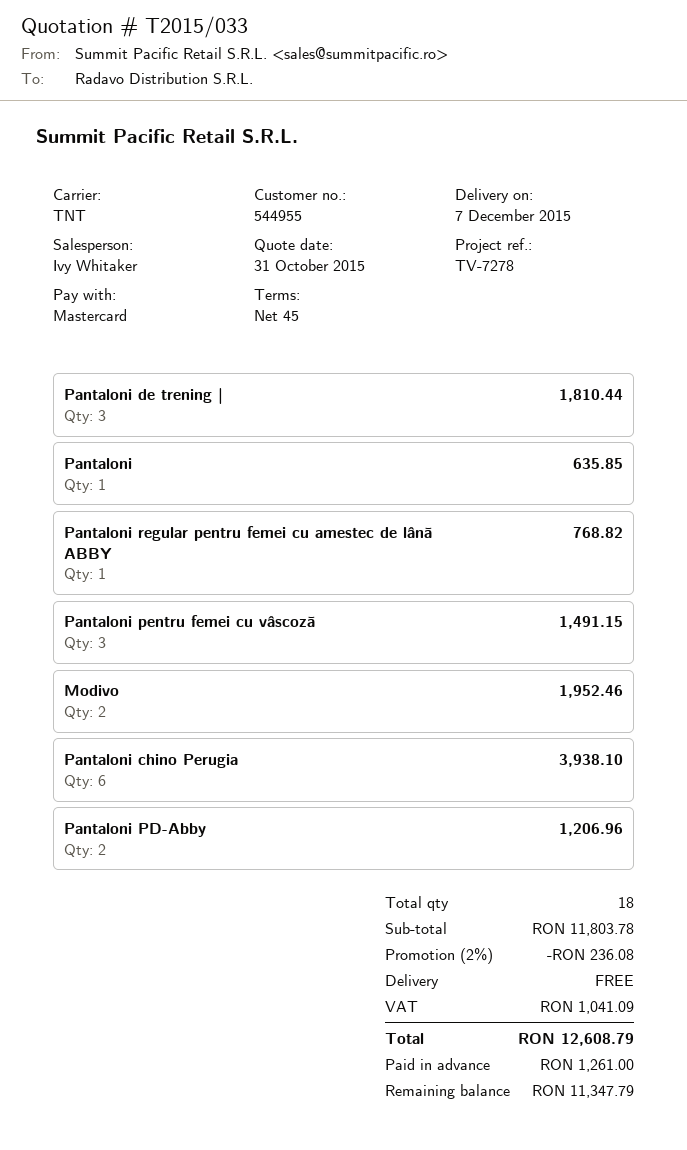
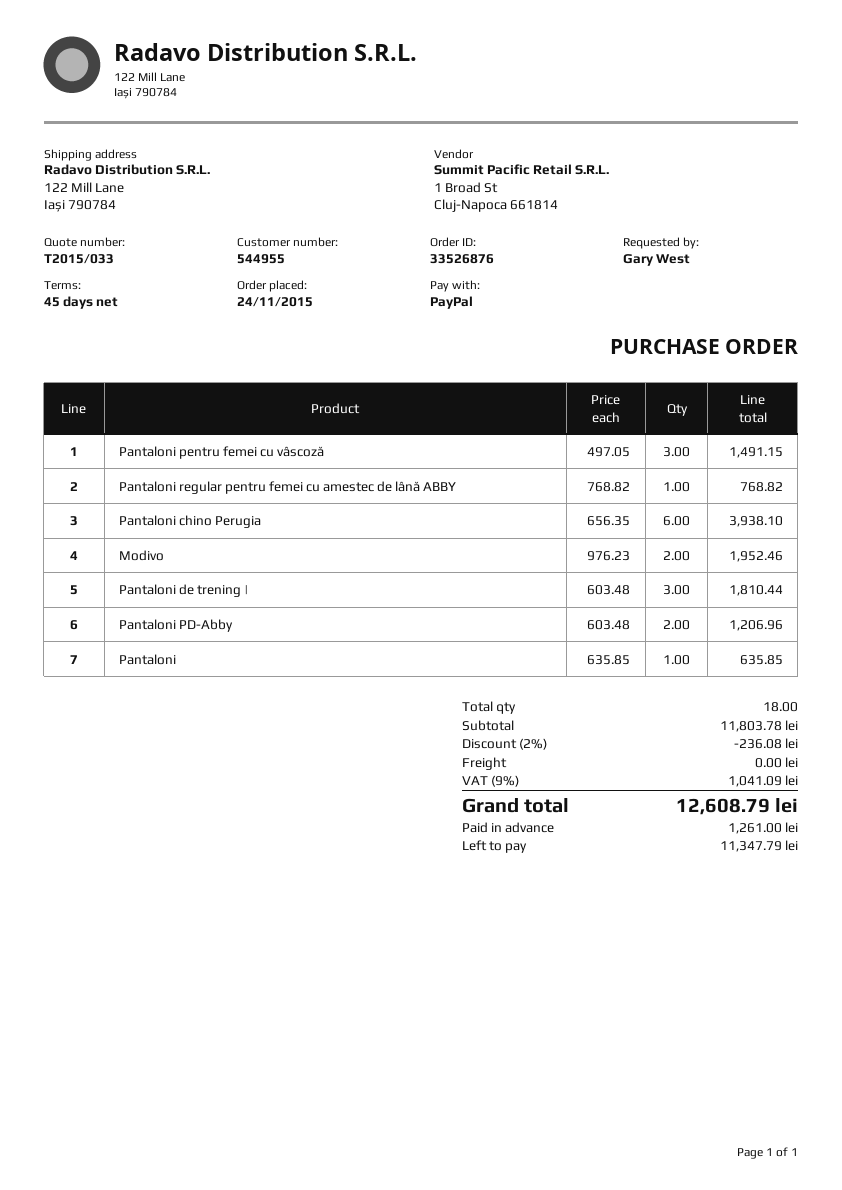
payment method: Mastercard -> PayPal

